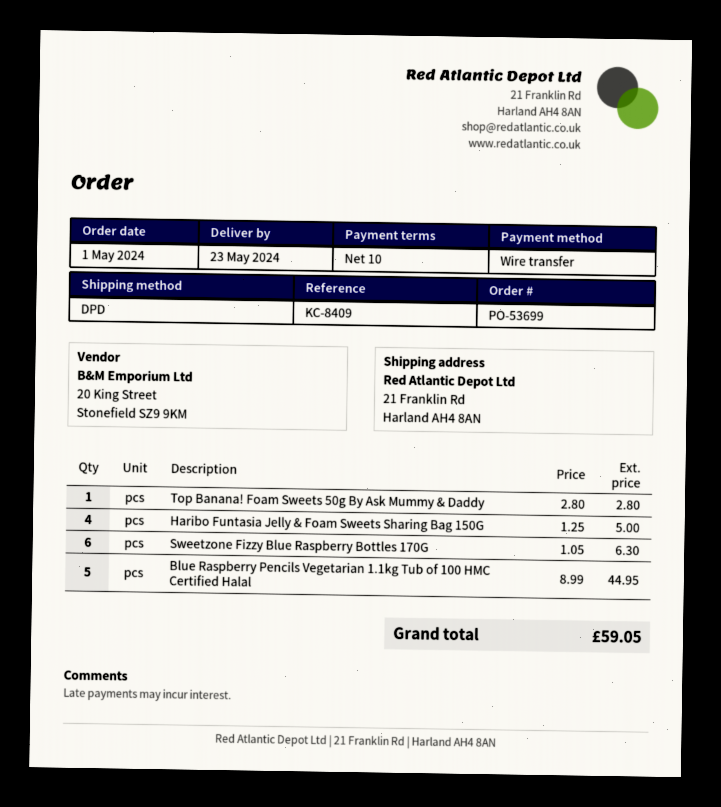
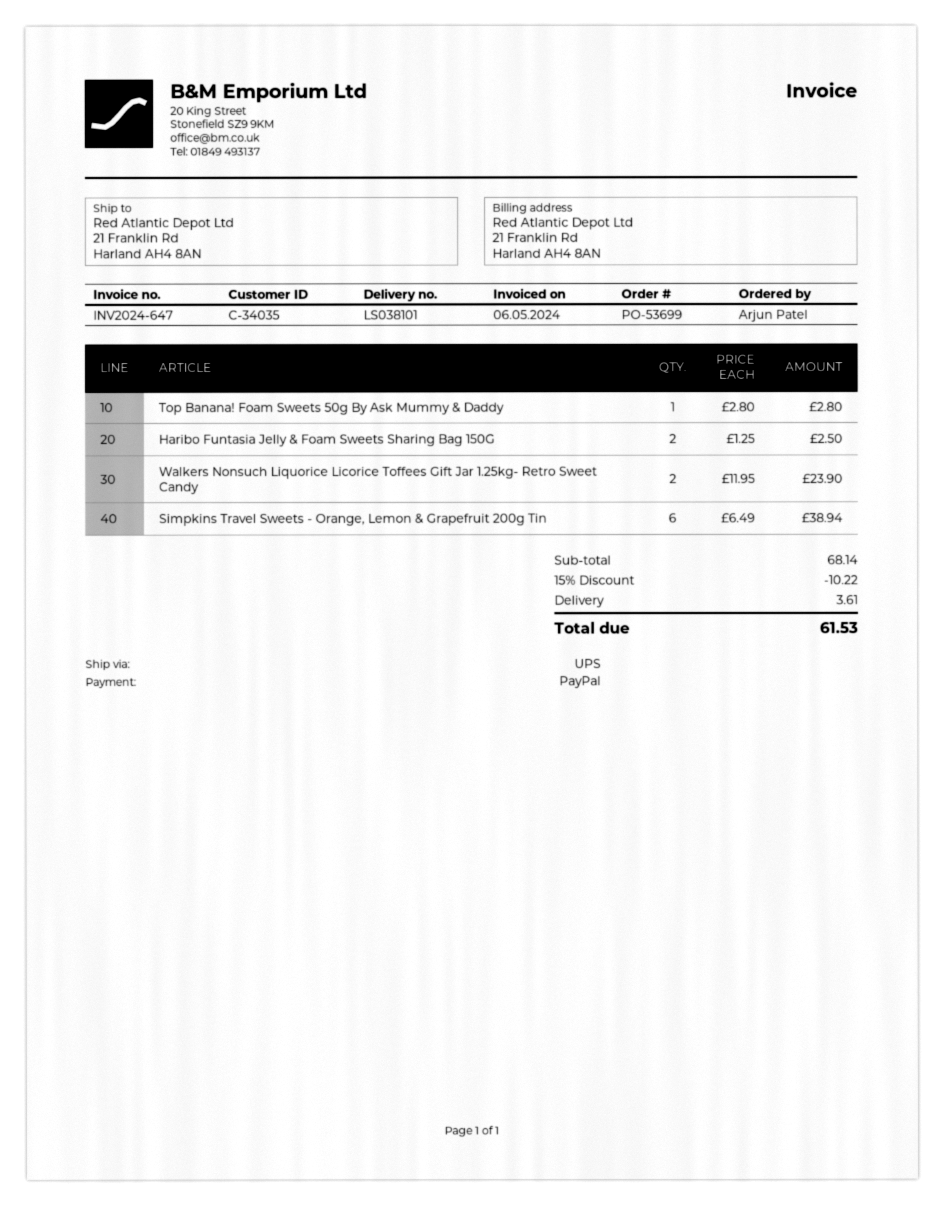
payment method: bank transfer -> PayPal
shipping method: DPD -> UPS
Haribo Funtasia Jelly & Foam Sweets Sharing Bag 150G: 4 x 1.25 = 5.00 -> 2 x 1.25 = 2.50
Sweetzone Fizzy Blue Raspberry Bottles 170G: 6 x 1.05 = 6.30 -> none
Blue Raspberry Pencils Vegetarian 1.1kg Tub of 100 HMC Certified Halal: 5 x 8.99 = 44.95 -> none
Walkers Nonsuch Liquorice Licorice Toffees Gift Jar 1.25kg- Retro Sweet Candy: none -> 2 x 11.95 = 23.90
Simpkins Travel Sweets - Orange, Lemon & Grapefruit 200g Tin: none -> 6 x 6.49 = 38.94
discount: none -> 15% = 10.22
shipping: none -> 3.61
total: 59.05 -> 61.53

